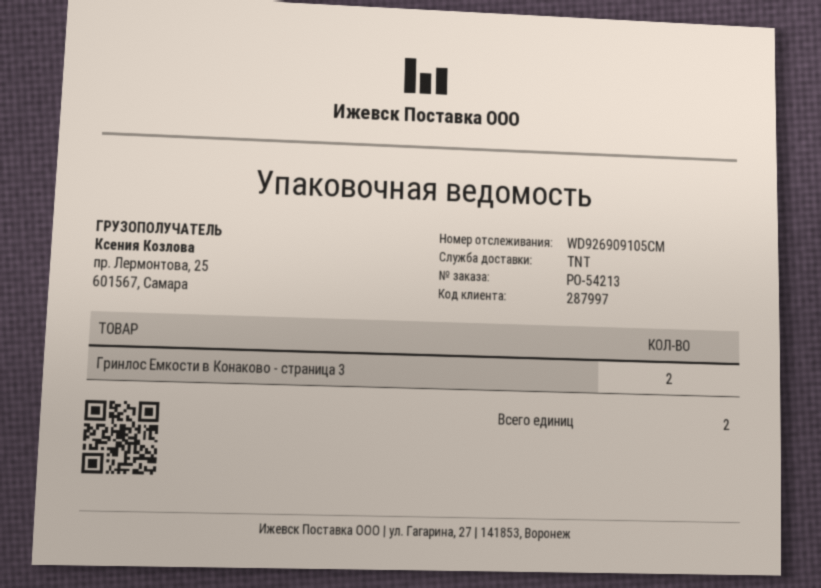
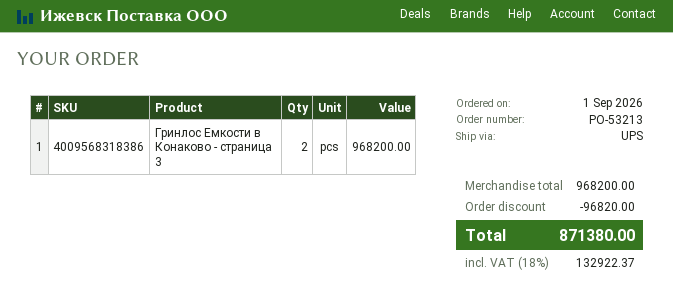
order number: PO-54213 -> PO-53213
shipping method: TNT -> UPS

